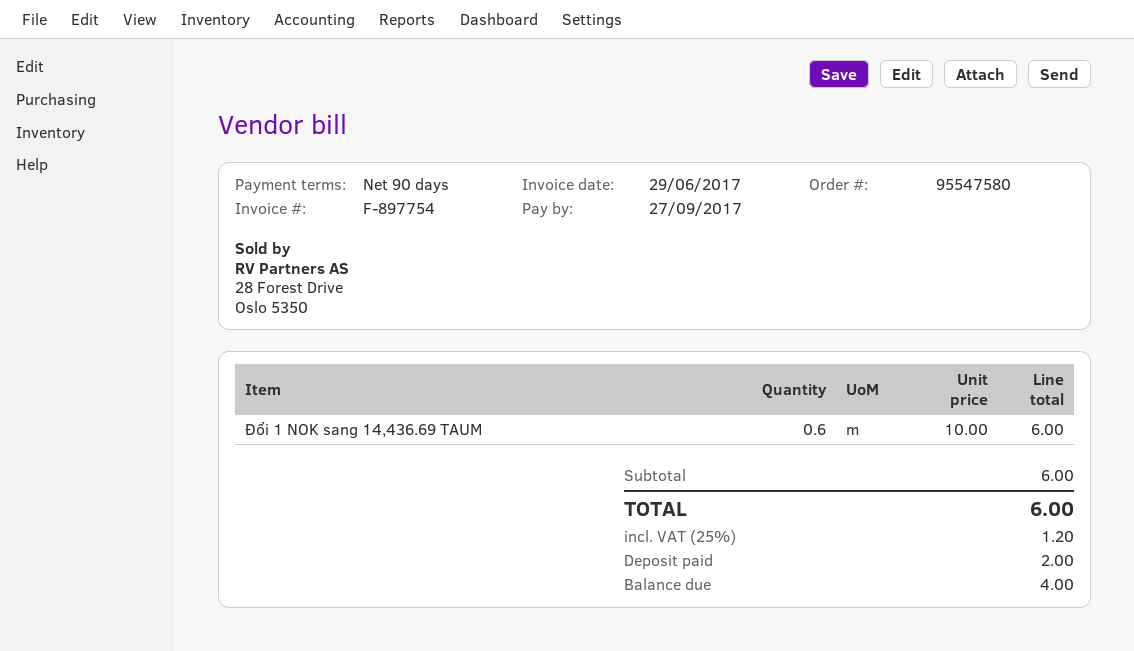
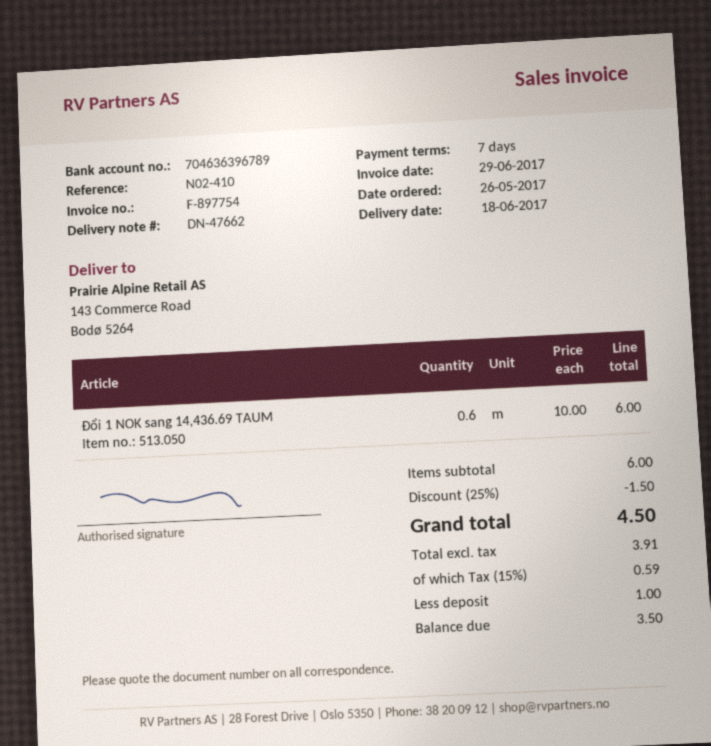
payment terms: 90 days -> 7 days
discount: none -> 25% = 1.50
tax: 25% = 1.20 -> 15% = 0.59
total: 6.00 -> 4.50
deposit: 2.00 -> 1.00
balance: 4.00 -> 3.50

